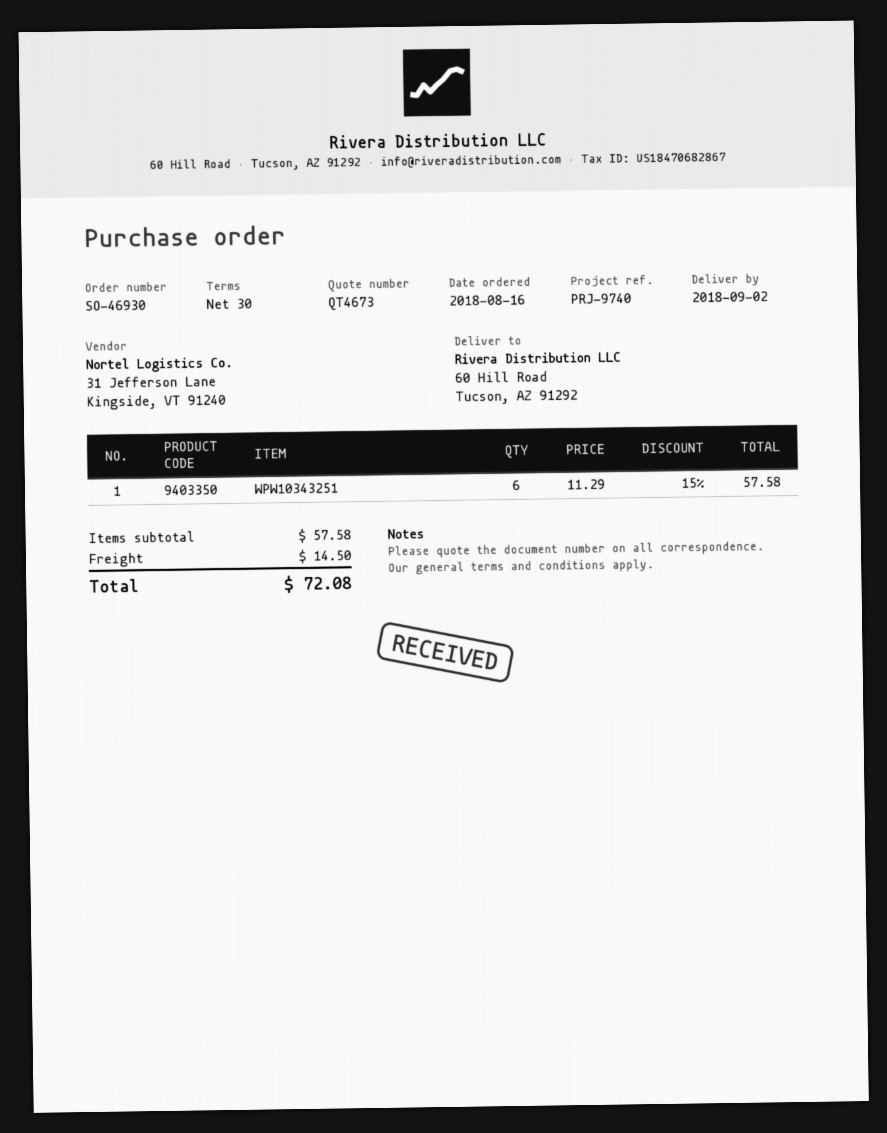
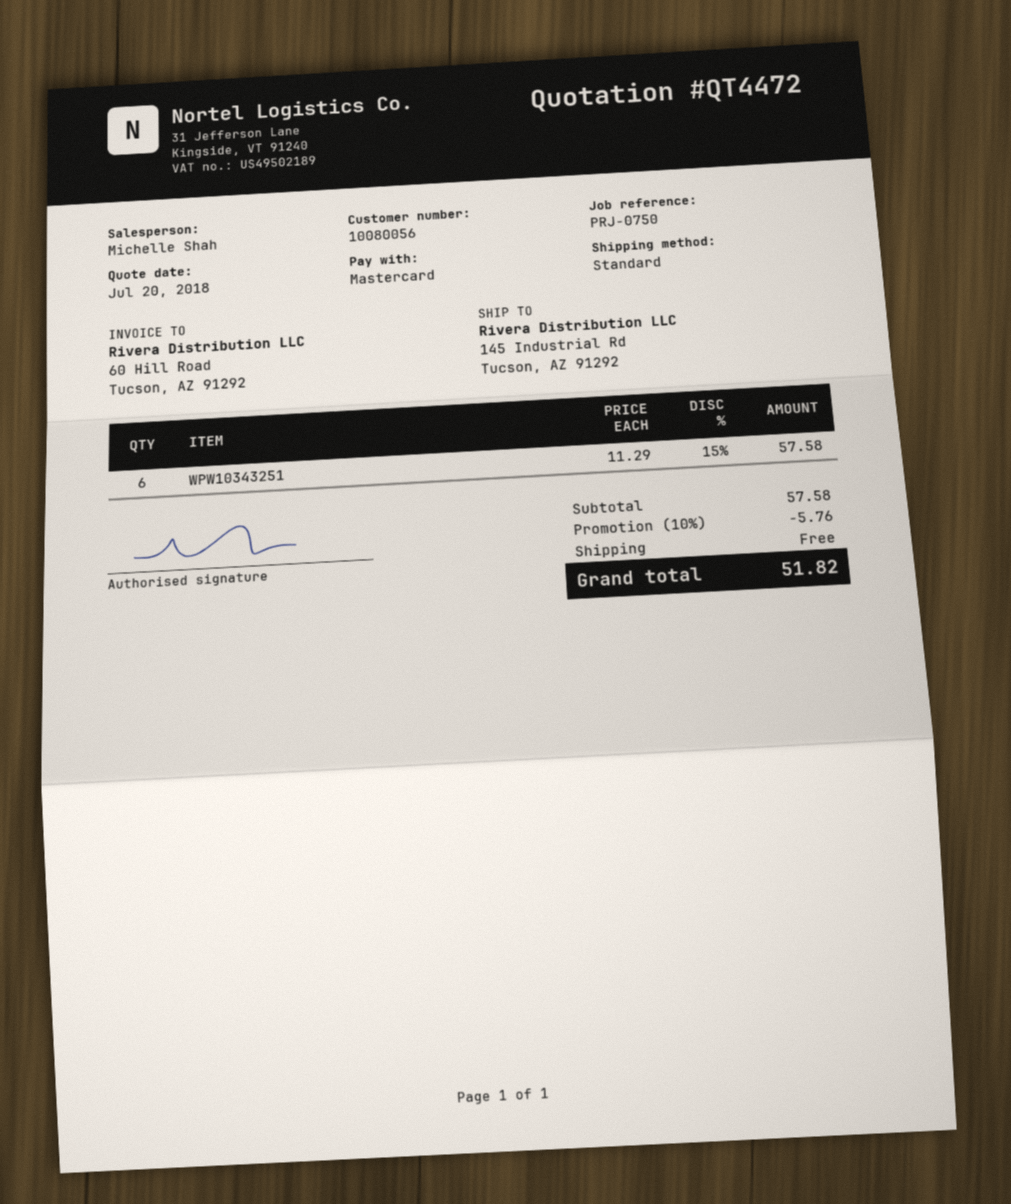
quote number: QT4673 -> QT4472
reference: PRJ-9740 -> PRJ-0750
ship to: 60 Hill Road, Tucson, AZ 91292 -> 145 Industrial Rd, Tucson, AZ 91292
discount: none -> 10% = 5.76
shipping: 14.50 -> 0.00
total: 72.08 -> 51.82

